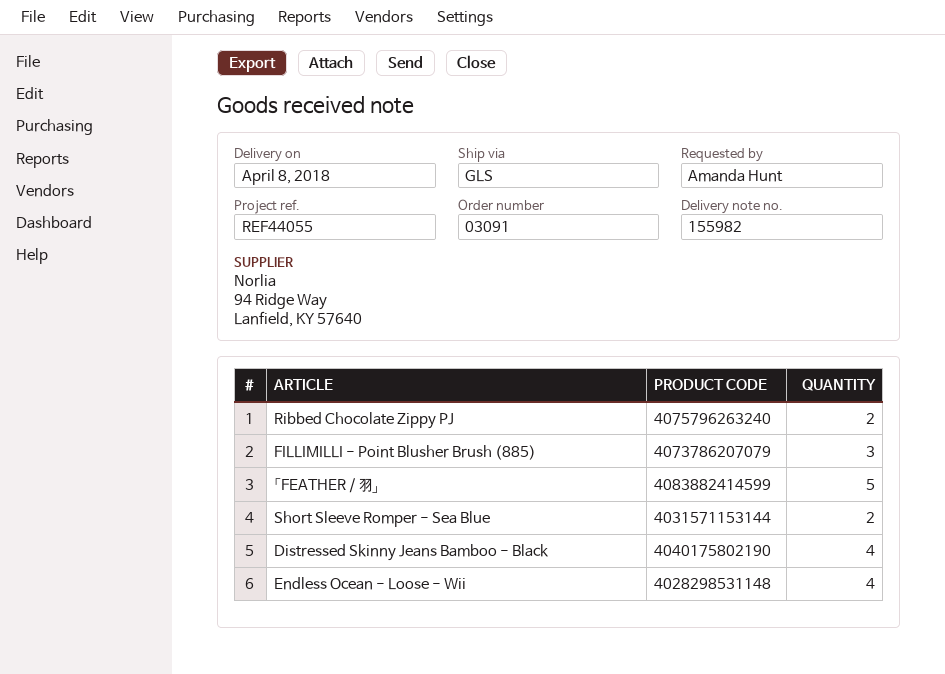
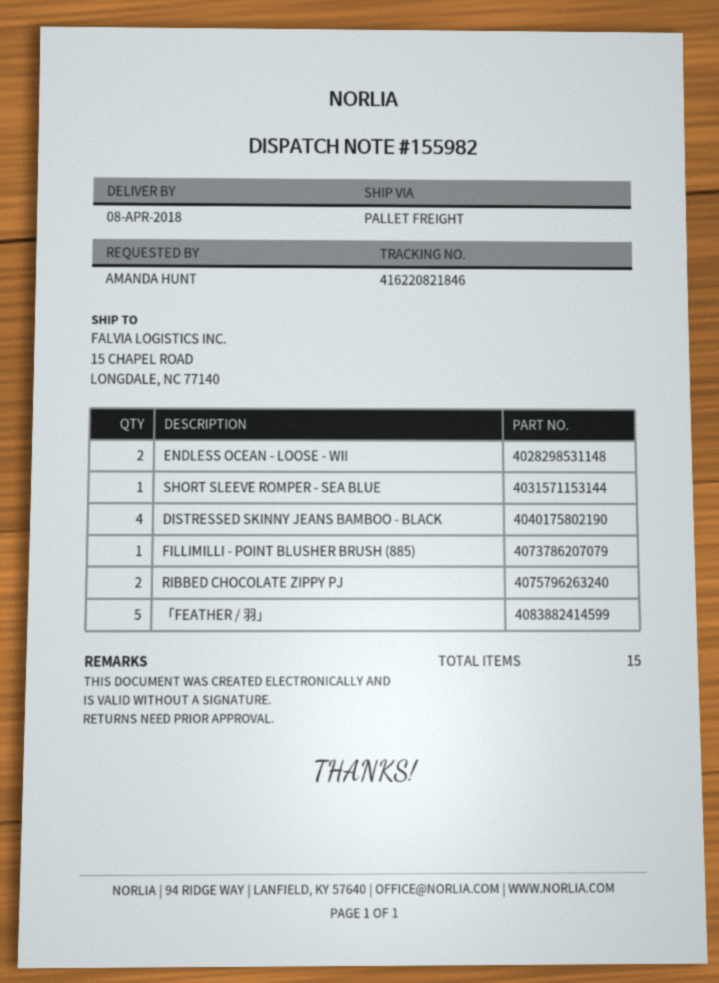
shipping method: GLS -> pallet freight
FILLIMILLI - Point Blusher Brush (885): 3 -> 1
Short Sleeve Romper - Sea Blue: 2 -> 1
Endless Ocean - Loose - Wii: 4 -> 2

